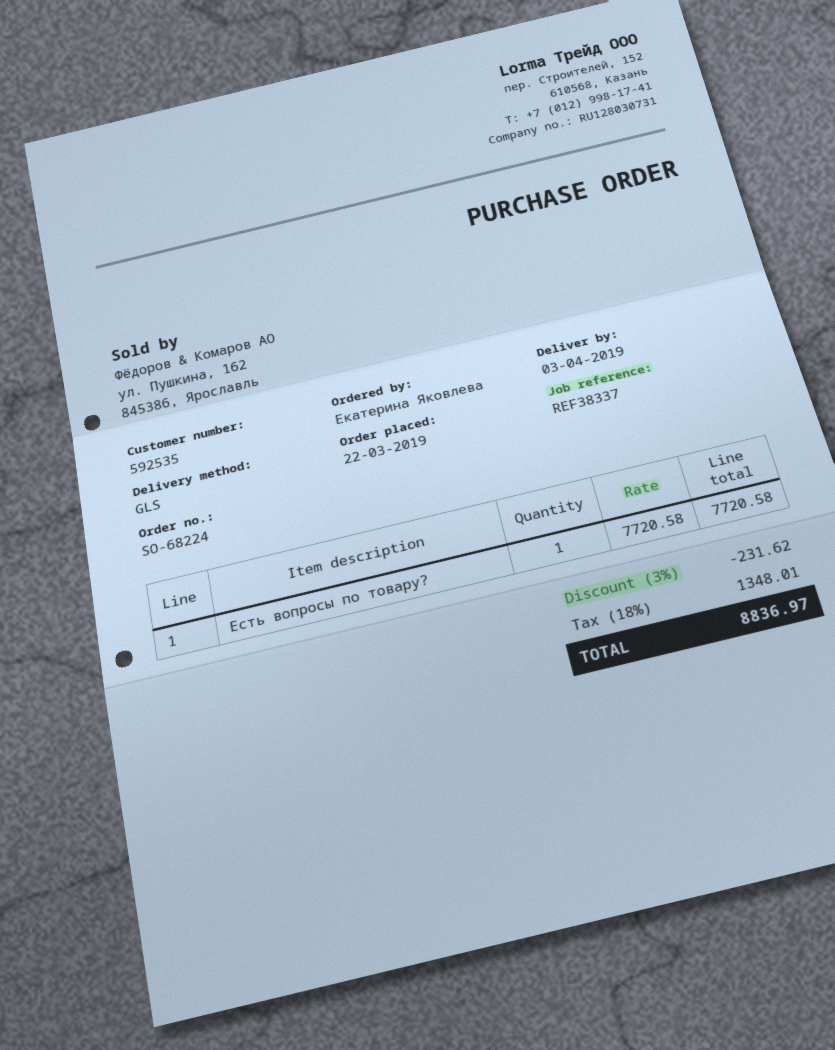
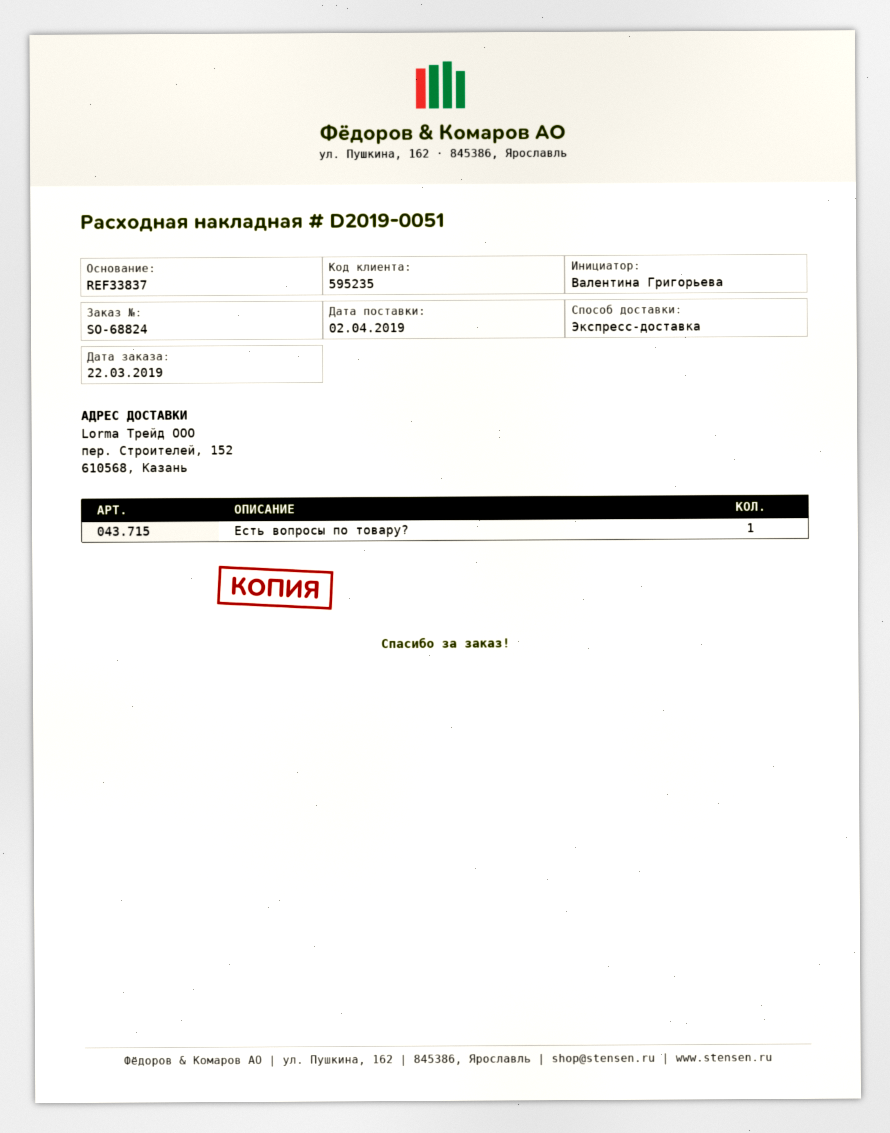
order number: SO-68224 -> SO-68824
delivery date: 2019-04-03 -> 2019-04-02
customer number: 592535 -> 595235
reference: REF38337 -> REF33837
ordered by: Екатерина Яковлева -> Валентина Григорьева
shipping method: GLS -> express

